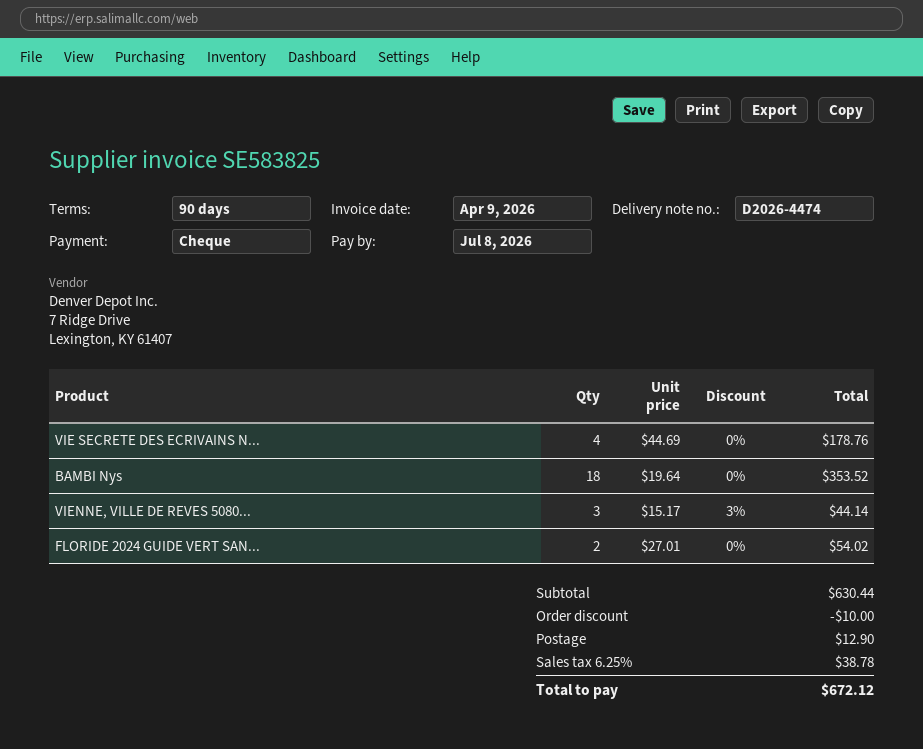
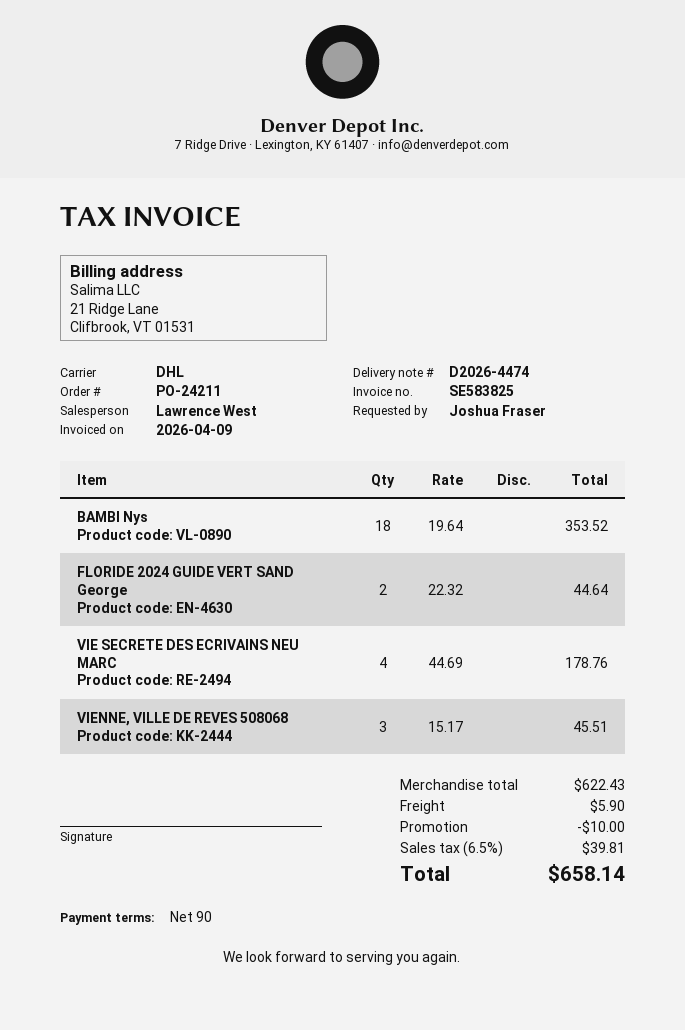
VIENNE, VILLE DE REVES 5080...: 3 x 15.17 - 3% = 44.14 -> 3 x 15.17 = 45.51
FLORIDE 2024 GUIDE VERT SAN...: 2 x 27.01 = 54.02 -> 2 x 22.32 = 44.64
subtotal: 630.44 -> 622.43
shipping: 12.90 -> 5.90
tax: 6.25% = 38.78 -> 6.5% = 39.81
total: 672.12 -> 658.14

